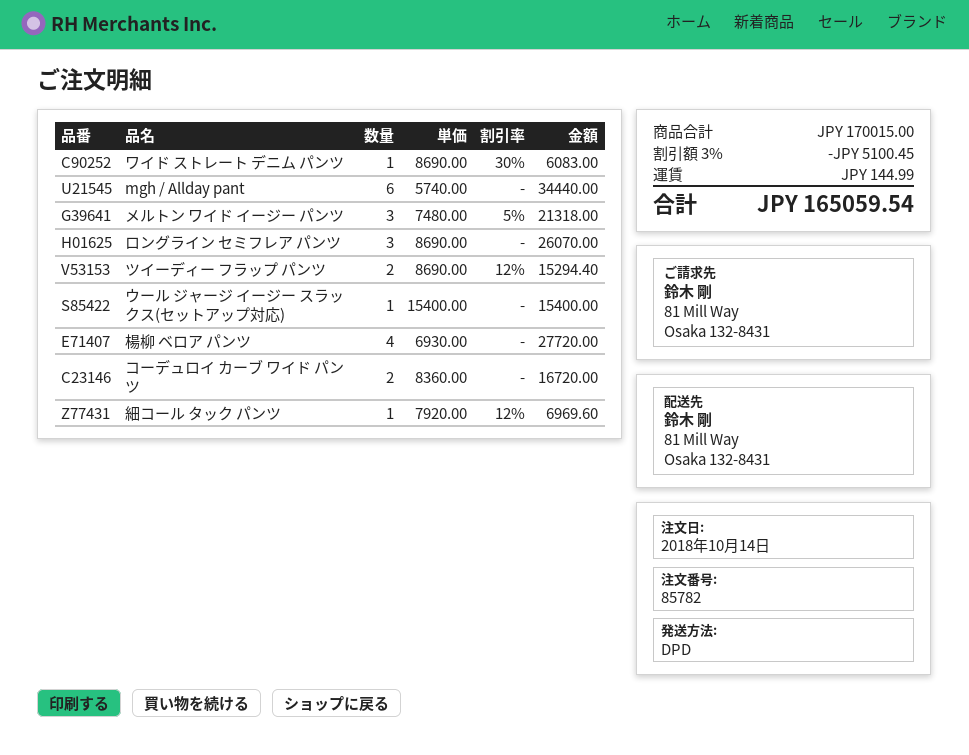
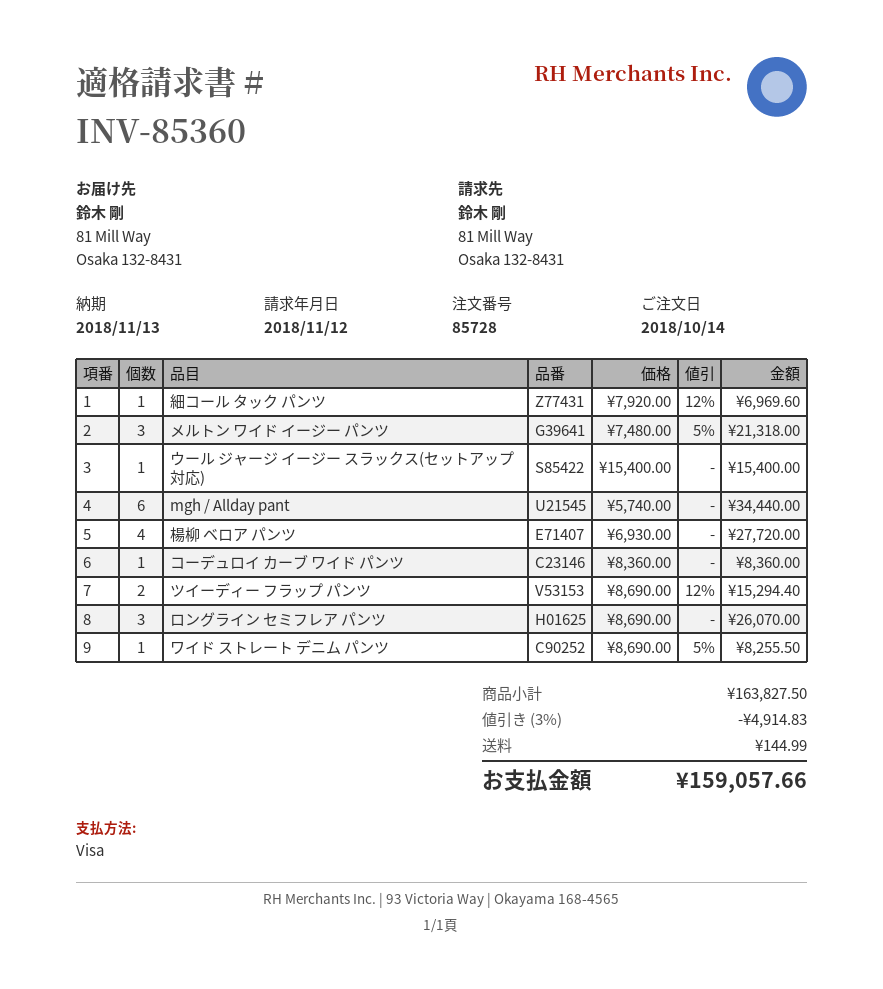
order number: 85782 -> 85728
ワイド ストレート デニム パンツ: 1 x 8690.00 - 30% = 6083.00 -> 1 x 8690.00 - 5% = 8255.50
コーデュロイ カーブ ワイド パンツ: 2 x 8360.00 = 16720.00 -> 1 x 8360.00 = 8360.00
subtotal: 170015.00 -> 163827.50
discount: 3% = 5100.45 -> 3% = 4914.83
total: 165059.54 -> 159057.66

